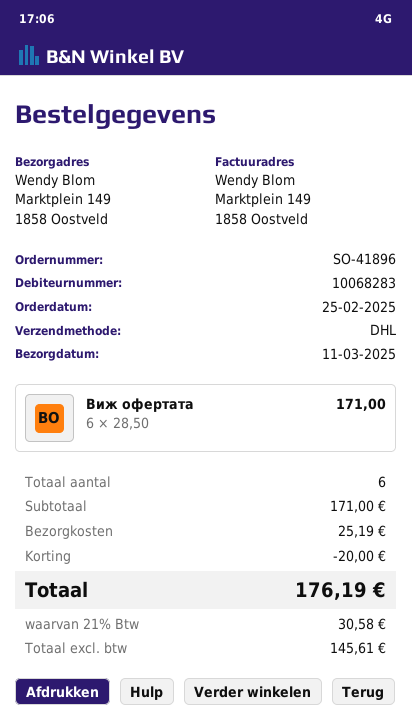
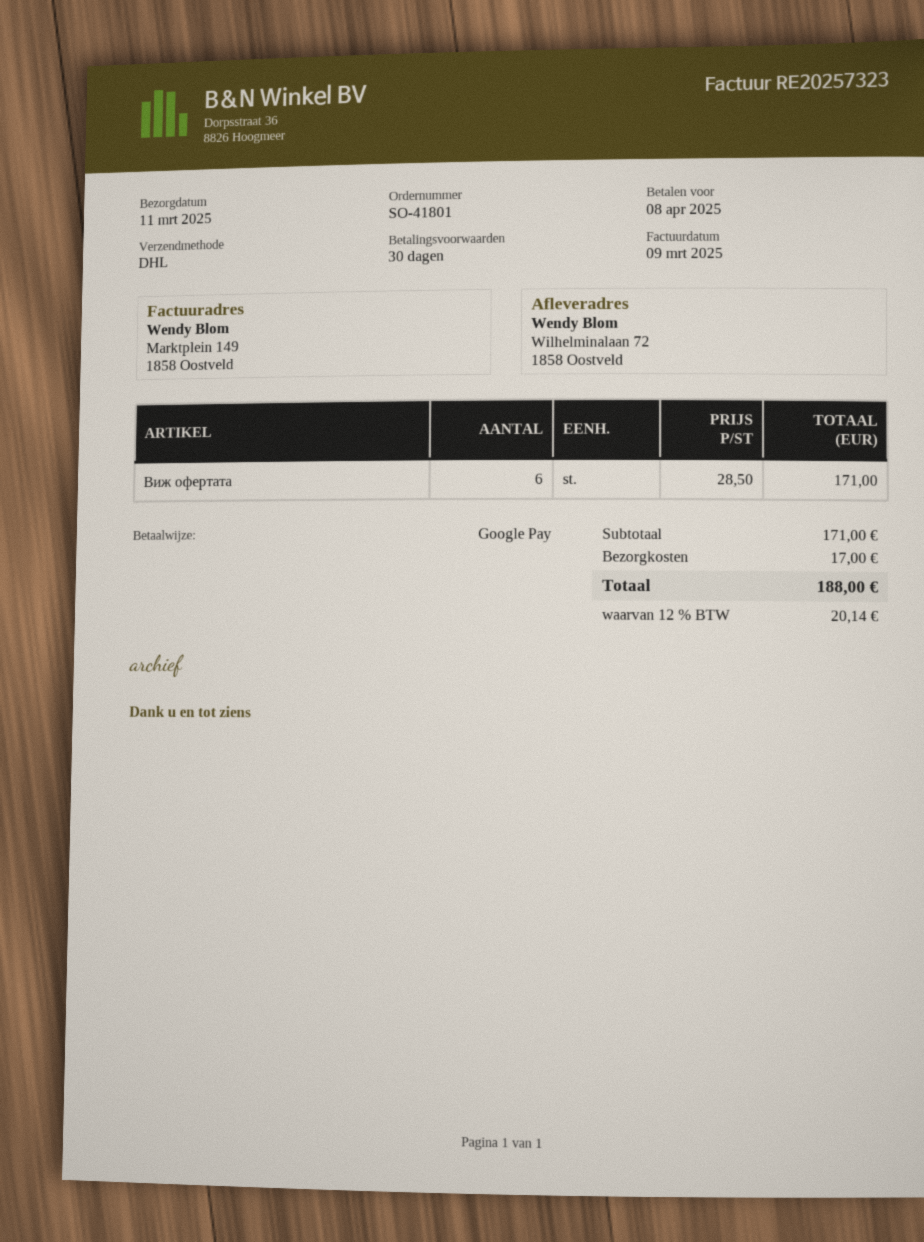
order number: SO-41896 -> SO-41801
ship to: Marktplein 149, 1858 Oostveld -> Wilhelminalaan 72, 1858 Oostveld
discount: 20.00 -> none
shipping: 25.19 -> 17.00
tax: 21% = 30.58 -> 12% = 20.14
total: 176.19 -> 188.00

